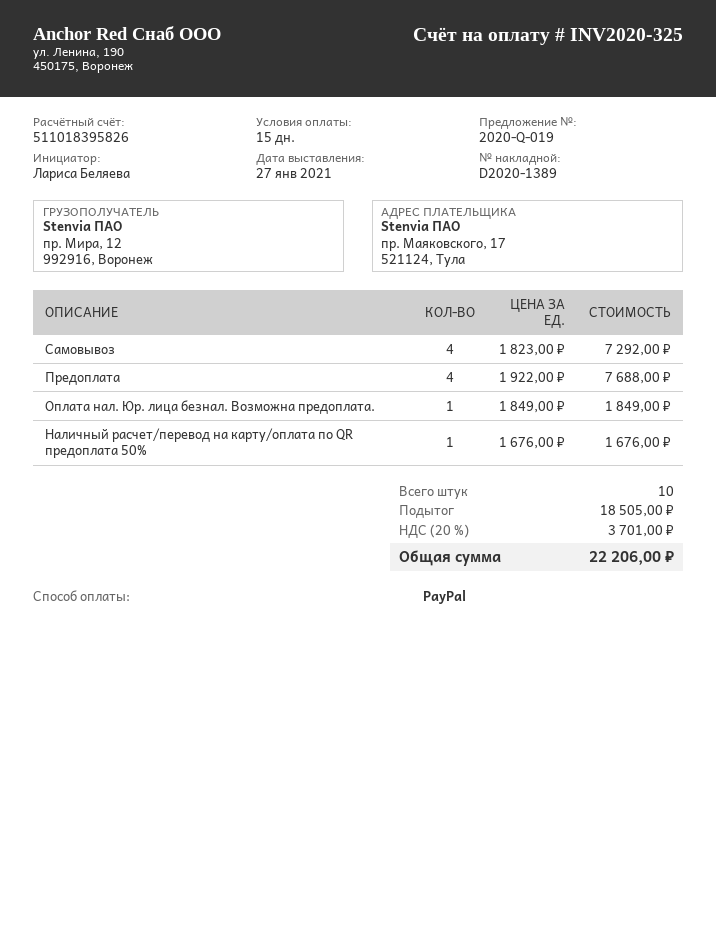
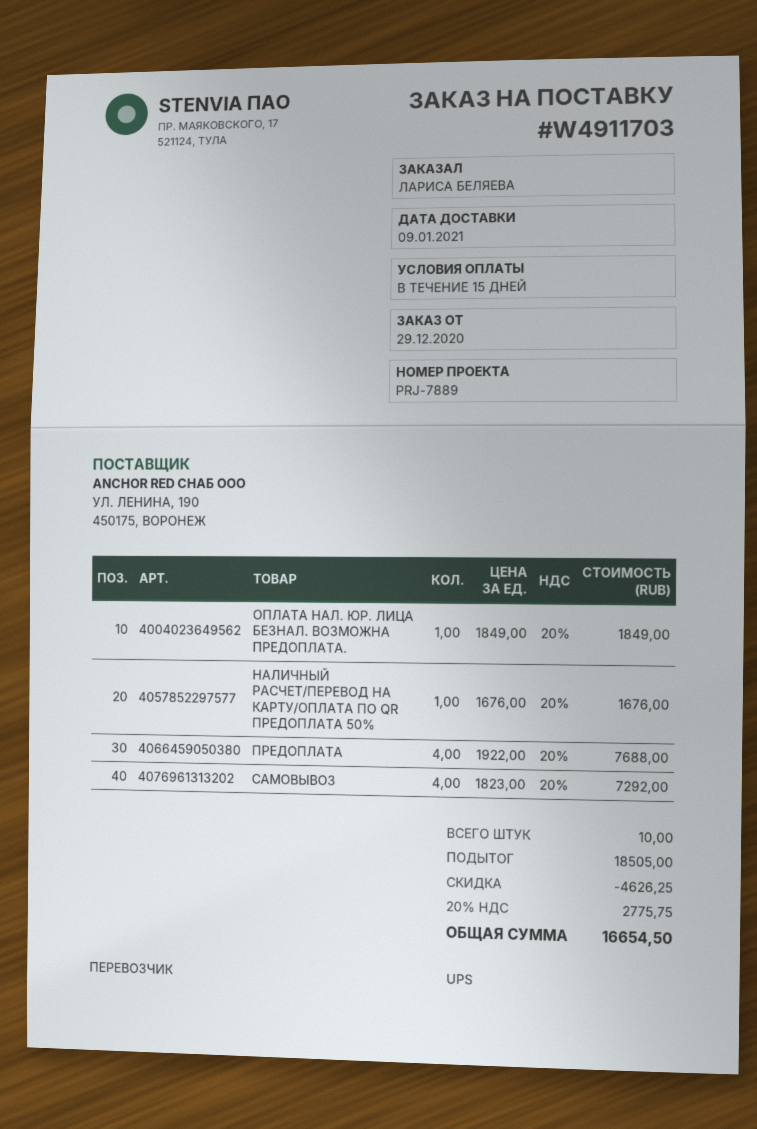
discount: none -> 4626.25
tax: 20% = 3701.00 -> 20% = 2775.75
total: 22206.00 -> 16654.50

